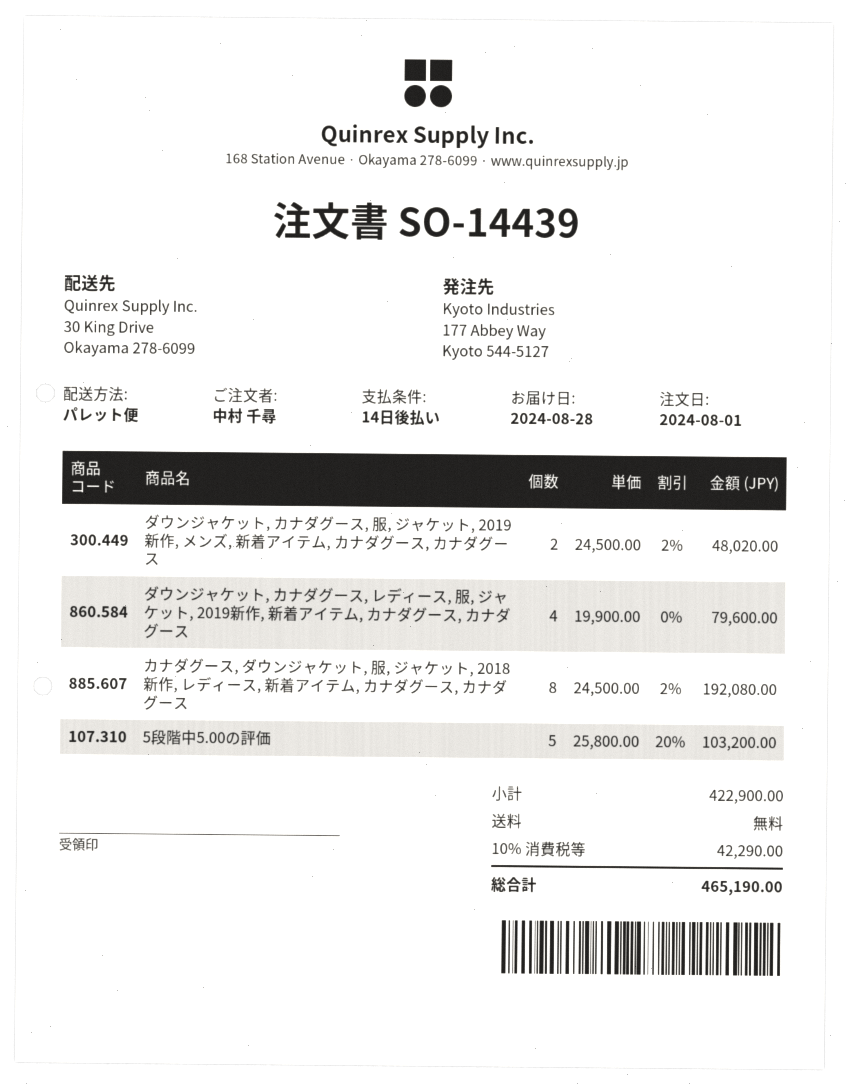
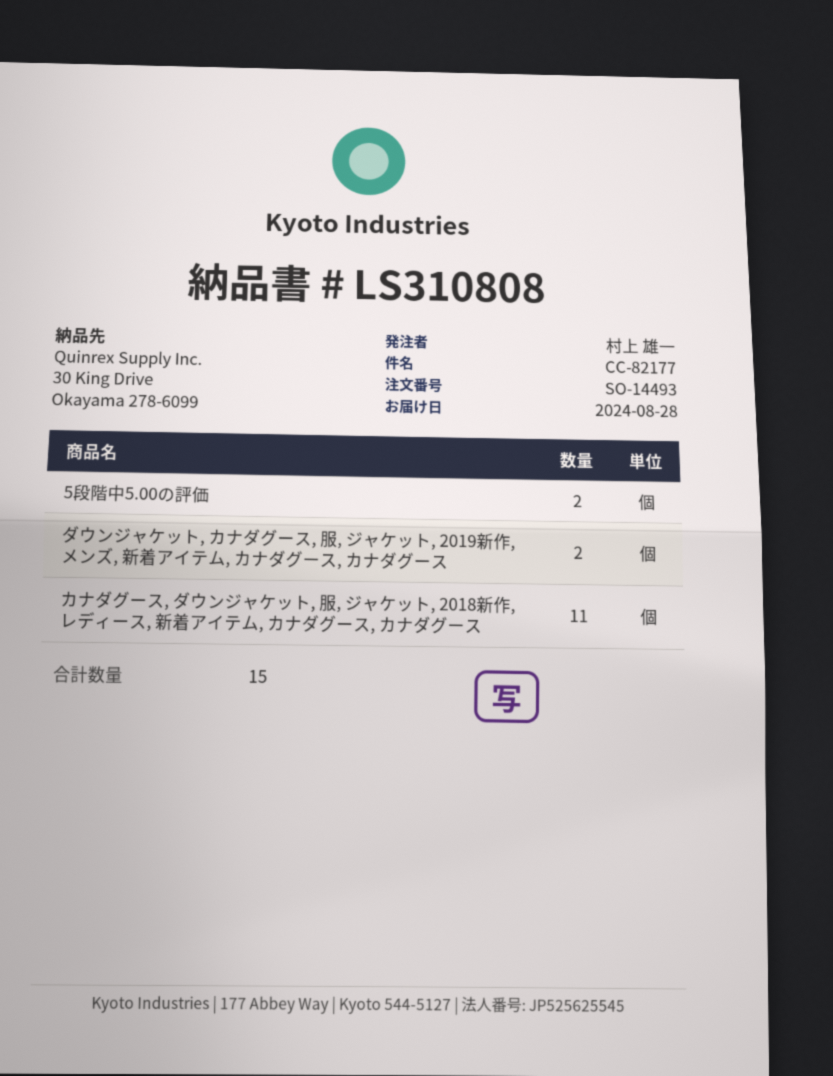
order number: SO-14439 -> SO-14493
ordered by: 中村 千尋 -> 村上 雄一
ダウンジャケット, カナダグース, レディース, 服, ジャケット, 2019新作, 新着アイテム, カナダグース, カナダグース: 4 -> none
カナダグース, ダウンジャケット, 服, ジャケット, 2018新作, レディース, 新着アイテム, カナダグース, カナダグース: 8 -> 11
5段階中5.00の評価: 5 -> 2

